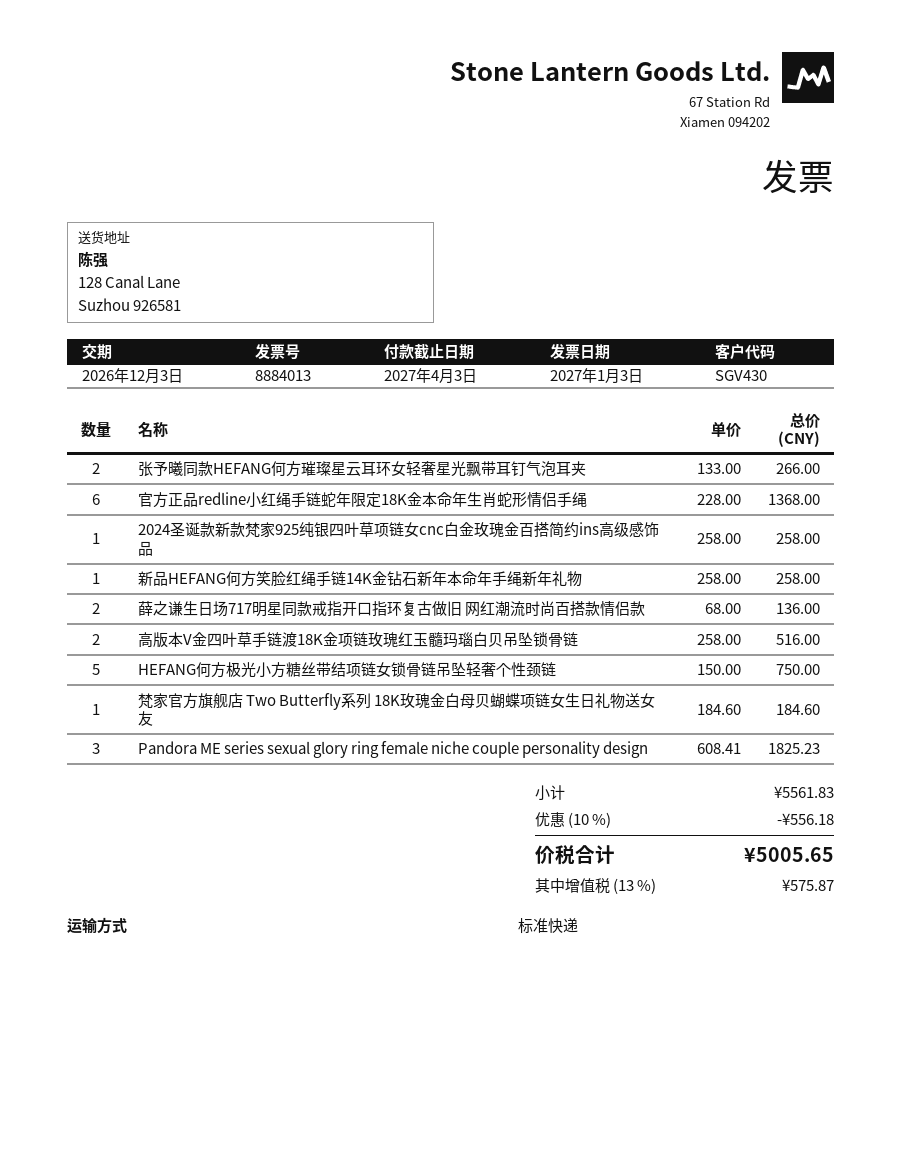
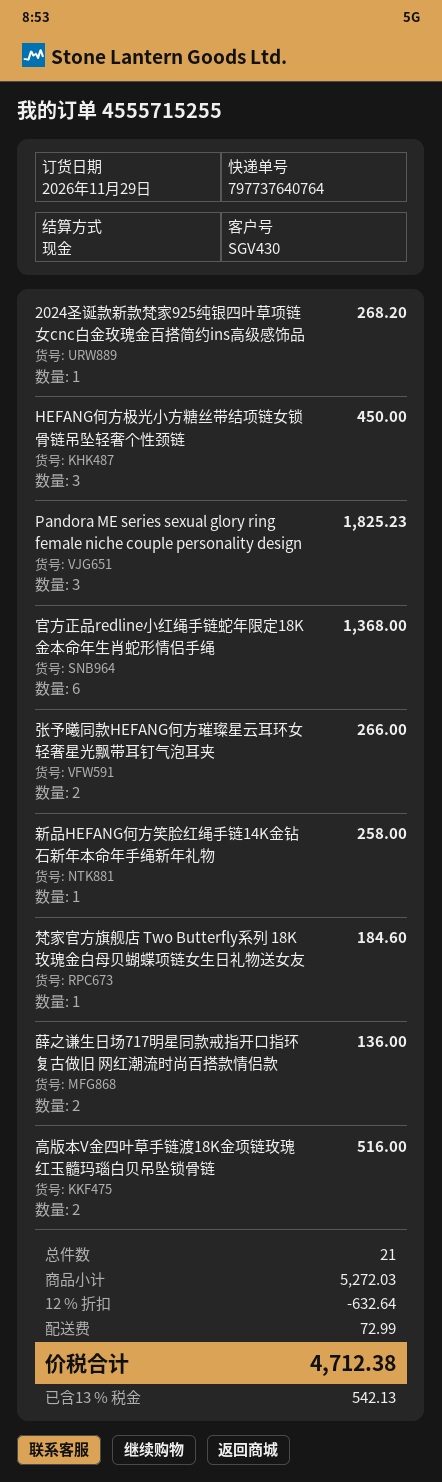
2024圣诞款新款梵家925纯银四叶草项链女cnc白金玫瑰金百搭简约ins高级感饰品: 1 for 258.00 -> 1 for 268.20
HEFANG何方极光小方糖丝带结项链女锁骨链吊坠轻奢个性颈链: 5 for 750.00 -> 3 for 450.00
subtotal: 5561.83 -> 5272.03
discount: 10% = 556.18 -> 12% = 632.64
shipping: none -> 72.99
tax: 13% = 575.87 -> 13% = 542.13
total: 5005.65 -> 4712.38

